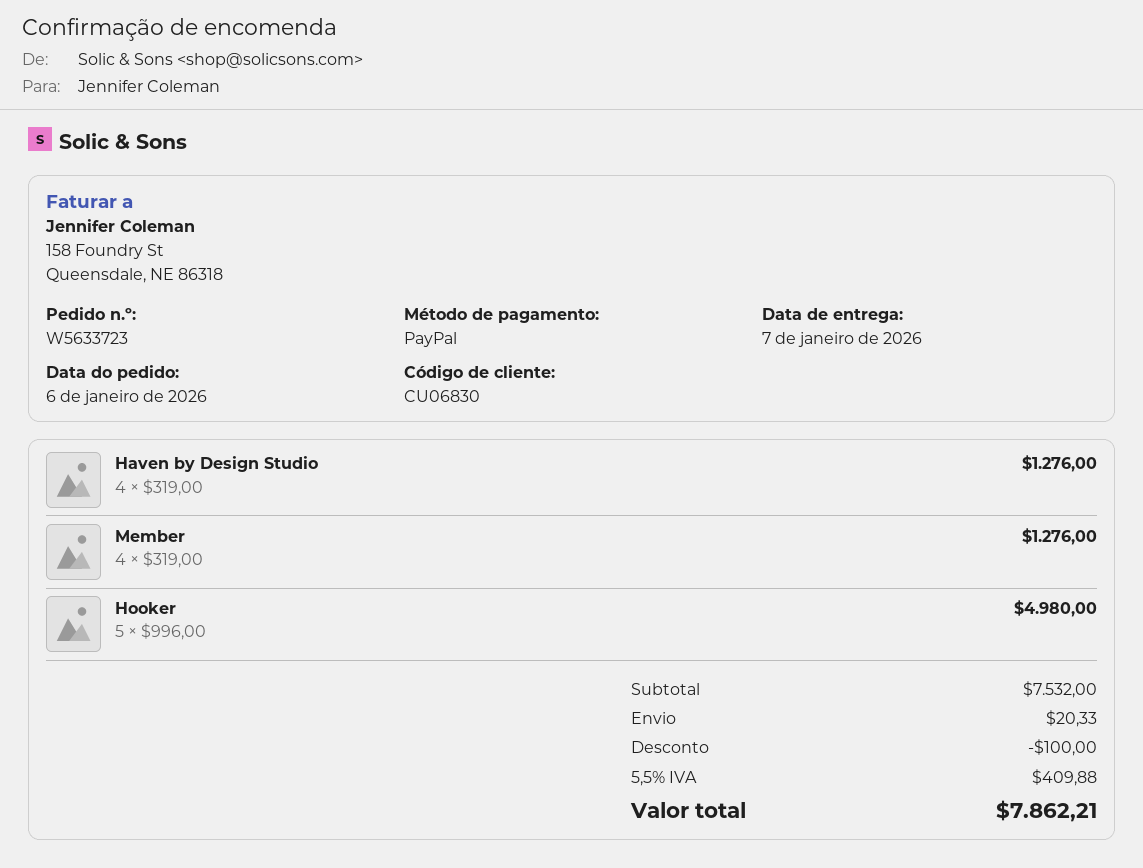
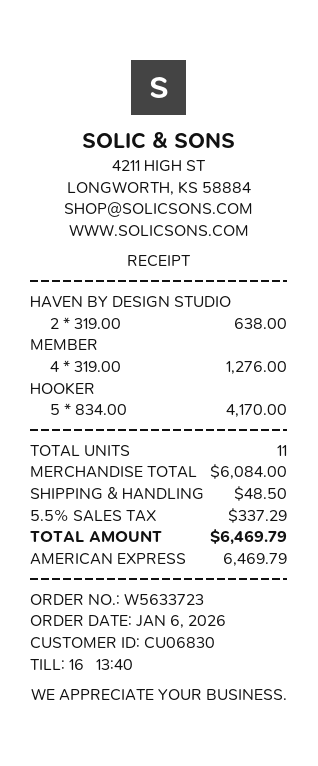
payment method: PayPal -> American Express
Haven by Design Studio: 4 x 319.00 = 1276.00 -> 2 x 319.00 = 638.00
Hooker: 5 x 996.00 = 4980.00 -> 5 x 834.00 = 4170.00
subtotal: 7532.00 -> 6084.00
discount: 100.00 -> none
shipping: 20.33 -> 48.50
tax: 5.5% = 409.88 -> 5.5% = 337.29
total: 7862.21 -> 6469.79

